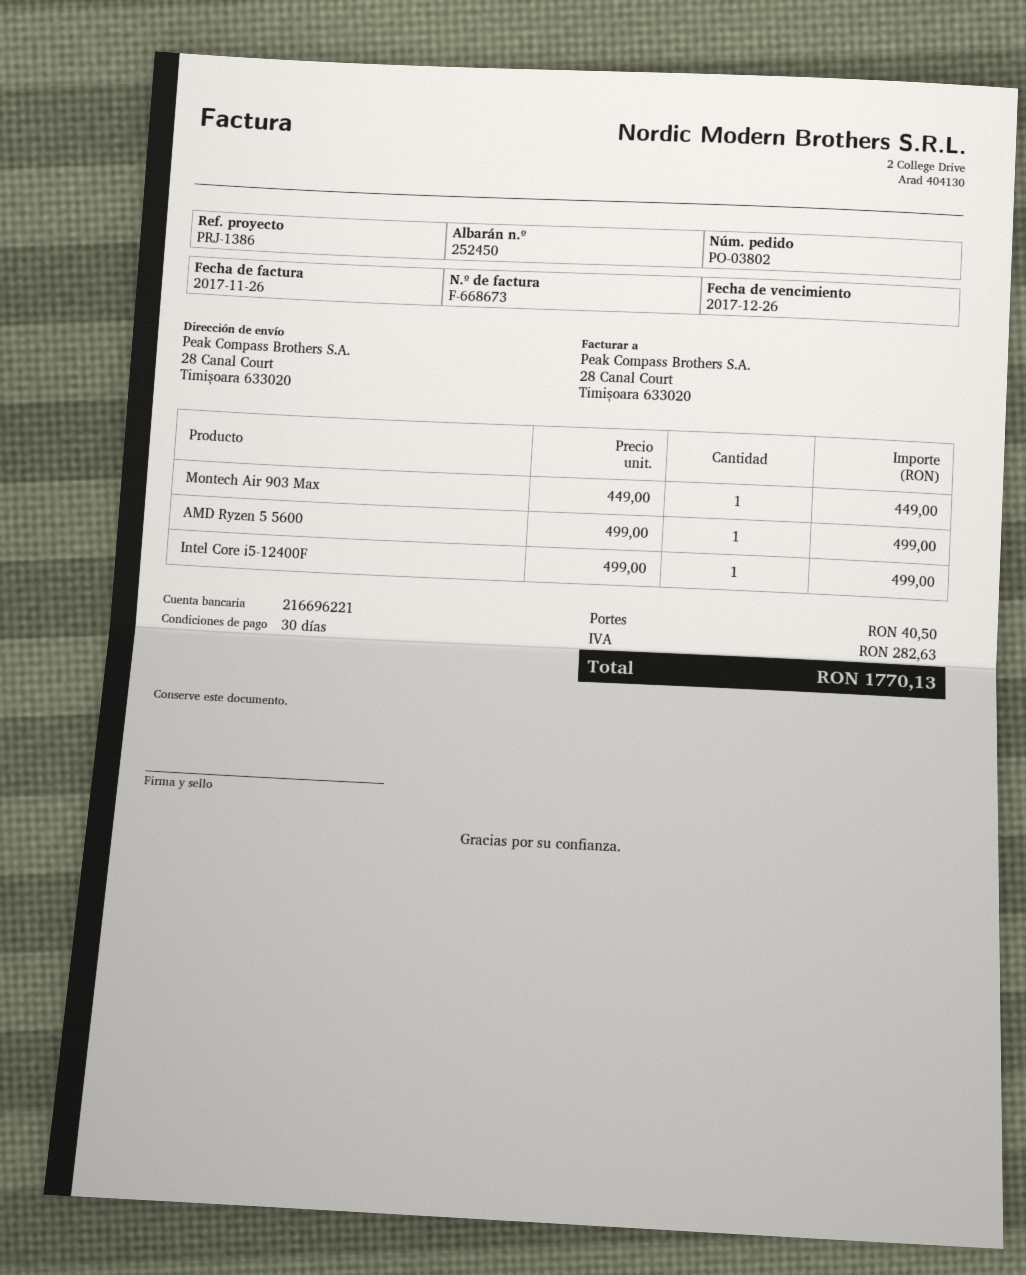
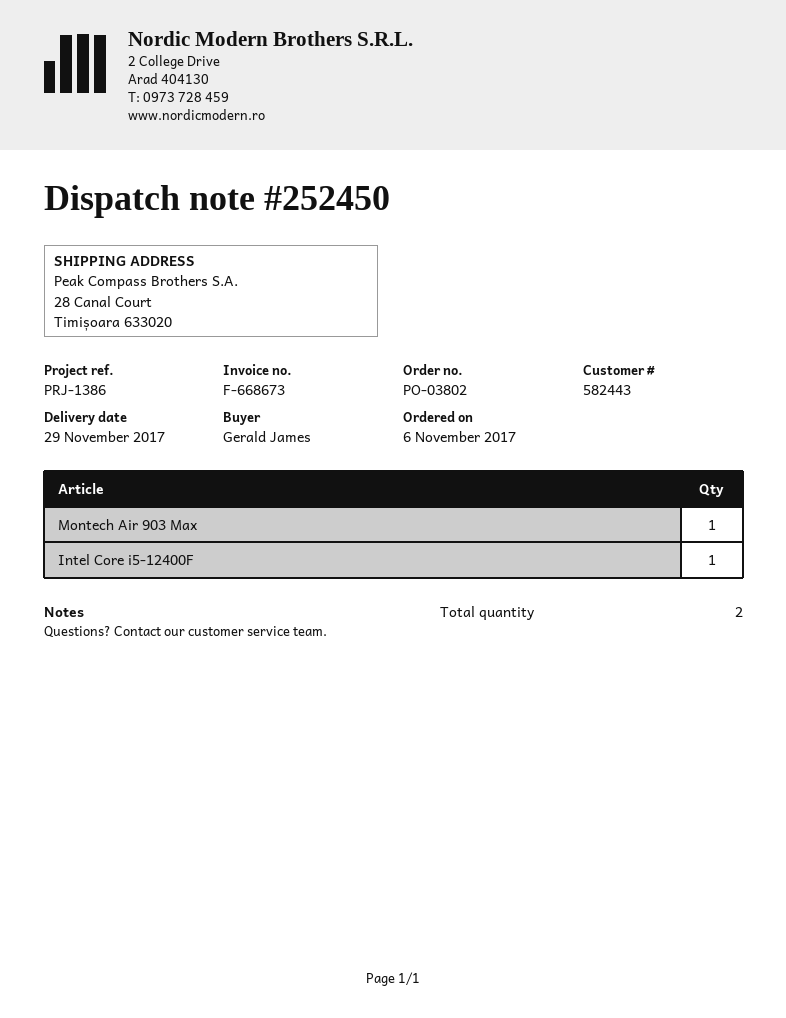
AMD Ryzen 5 5600: 1 -> none

